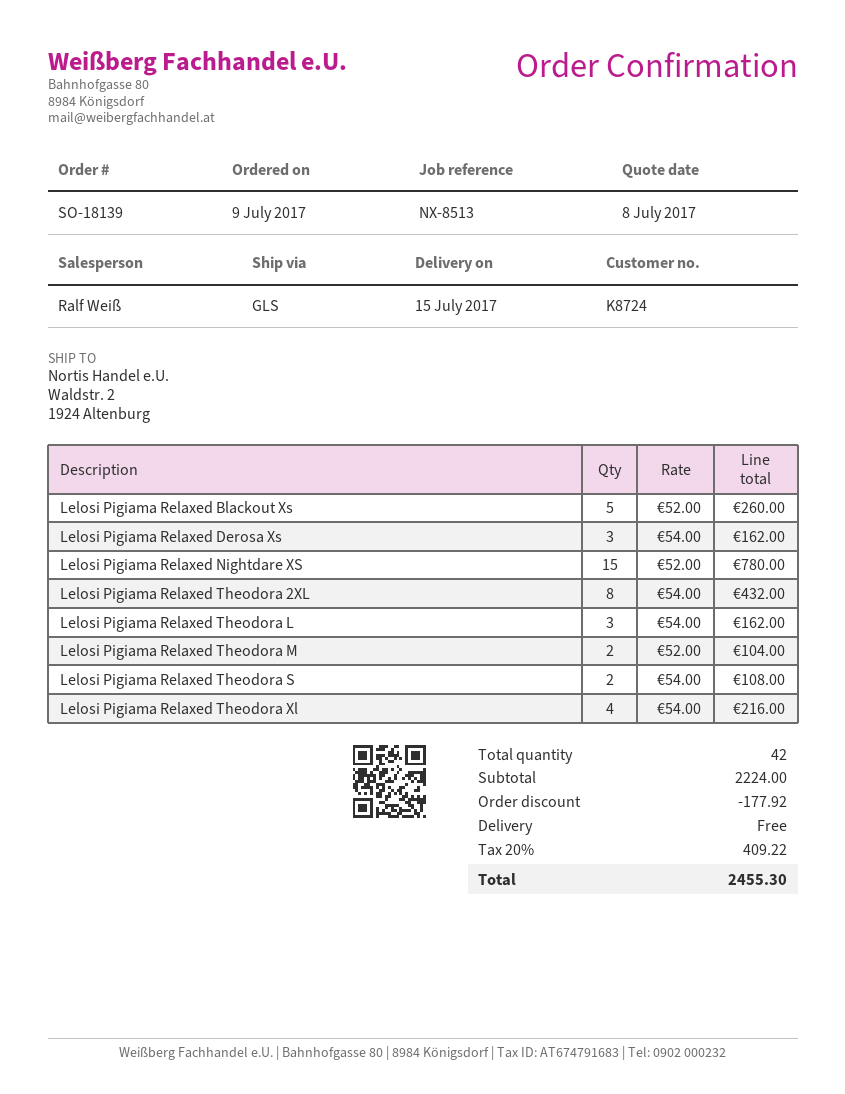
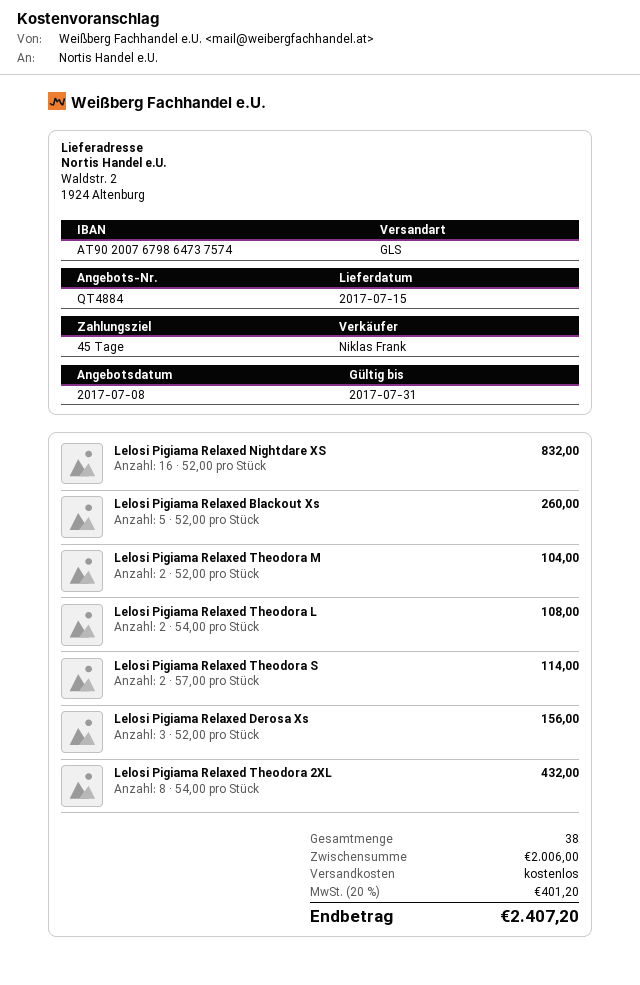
sales rep: Ralf Weiß -> Niklas Frank
Lelosi Pigiama Relaxed Derosa Xs: 3 x 54.00 = 162.00 -> 3 x 52.00 = 156.00
Lelosi Pigiama Relaxed Nightdare XS: 15 x 52.00 = 780.00 -> 16 x 52.00 = 832.00
Lelosi Pigiama Relaxed Theodora L: 3 x 54.00 = 162.00 -> 2 x 54.00 = 108.00
Lelosi Pigiama Relaxed Theodora S: 2 x 54.00 = 108.00 -> 2 x 57.00 = 114.00
Lelosi Pigiama Relaxed Theodora Xl: 4 x 54.00 = 216.00 -> none
total quantity: 42 -> 38
subtotal: 2224.00 -> 2006.00
discount: 177.92 -> none
tax: 20% = 409.22 -> 20% = 401.20
total: 2455.30 -> 2407.20

